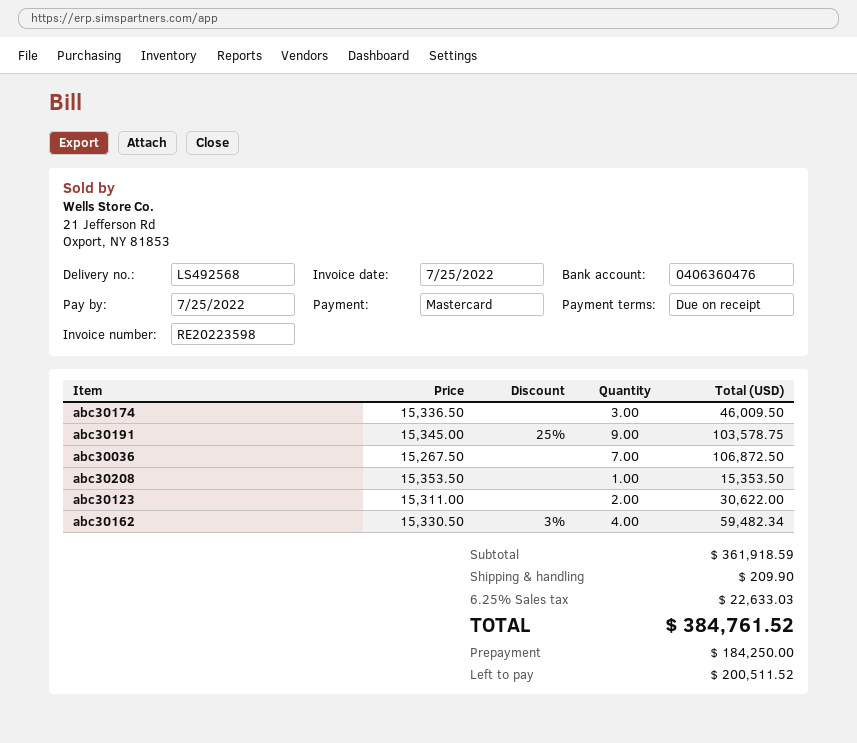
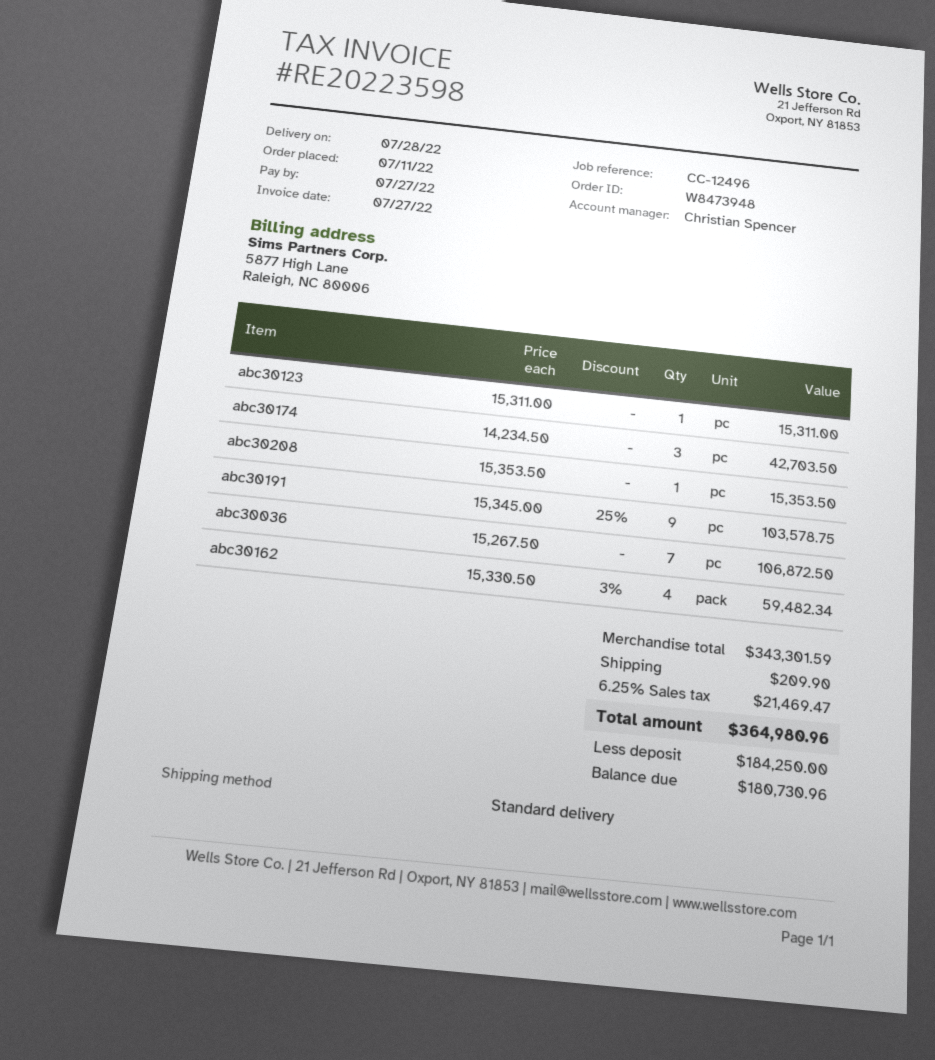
invoice date: 2022-07-25 -> 2022-07-27
due date: 2022-07-25 -> 2022-07-27
abc30174: 3 x 15336.50 = 46009.50 -> 3 x 14234.50 = 42703.50
abc30123: 2 x 15311.00 = 30622.00 -> 1 x 15311.00 = 15311.00
subtotal: 361918.59 -> 343301.59
tax: 6.25% = 22633.03 -> 6.25% = 21469.47
total: 384761.52 -> 364980.96
balance: 200511.52 -> 180730.96

